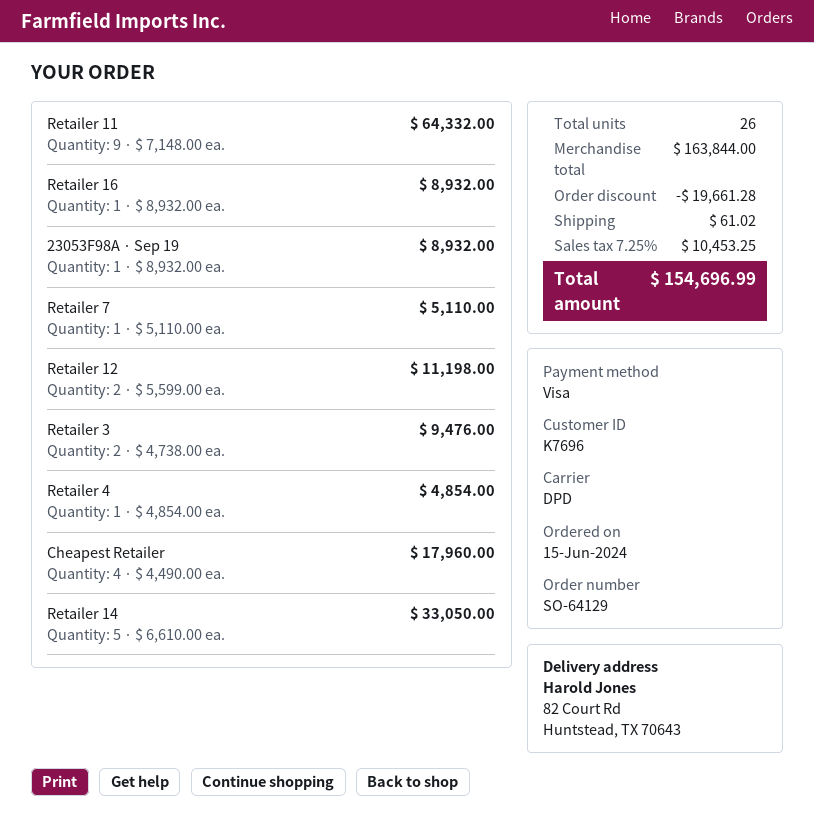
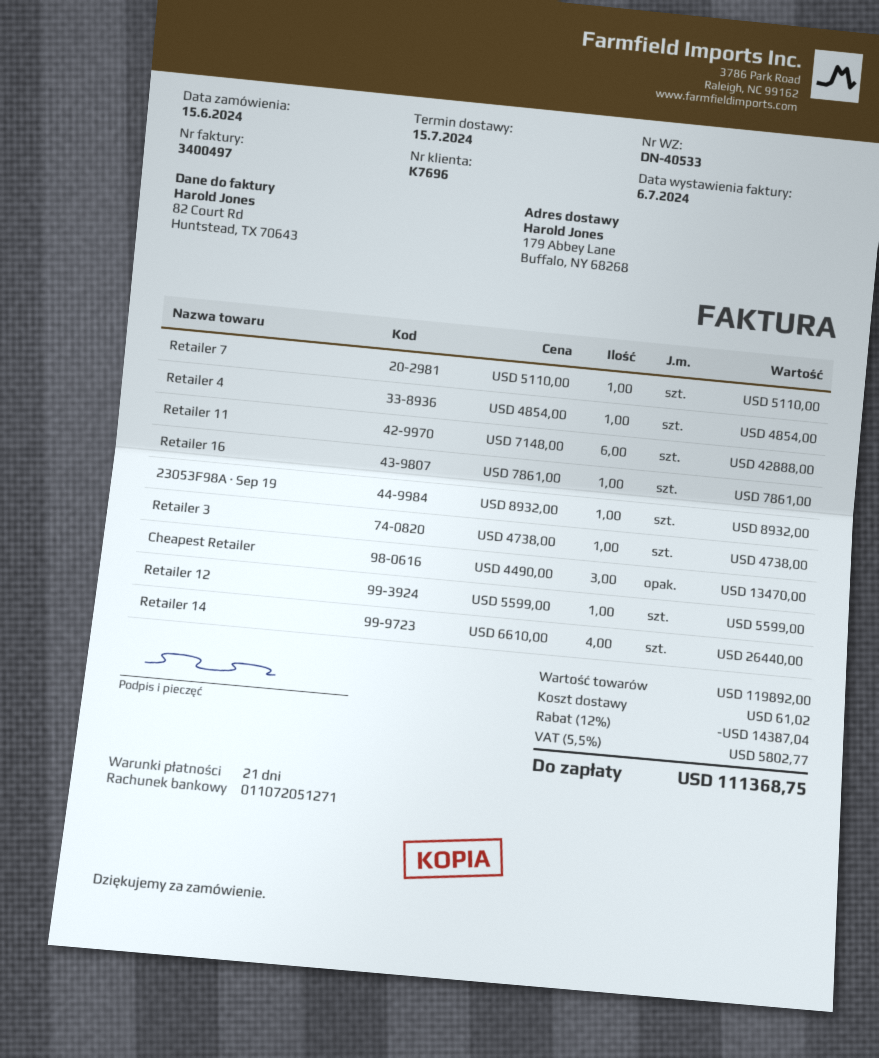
ship to: 82 Court Rd, Huntstead, TX 70643 -> 179 Abbey Lane, Buffalo, NY 68268
Retailer 11: 9 x 7148.00 = 64332.00 -> 6 x 7148.00 = 42888.00
Retailer 16: 1 x 8932.00 = 8932.00 -> 1 x 7861.00 = 7861.00
Retailer 12: 2 x 5599.00 = 11198.00 -> 1 x 5599.00 = 5599.00
Retailer 3: 2 x 4738.00 = 9476.00 -> 1 x 4738.00 = 4738.00
Cheapest Retailer: 4 x 4490.00 = 17960.00 -> 3 x 4490.00 = 13470.00
Retailer 14: 5 x 6610.00 = 33050.00 -> 4 x 6610.00 = 26440.00
subtotal: 163844.00 -> 119892.00
discount: 19661.28 -> 14387.04
tax: 7.25% = 10453.25 -> 5.5% = 5802.77
total: 154696.99 -> 111368.75

